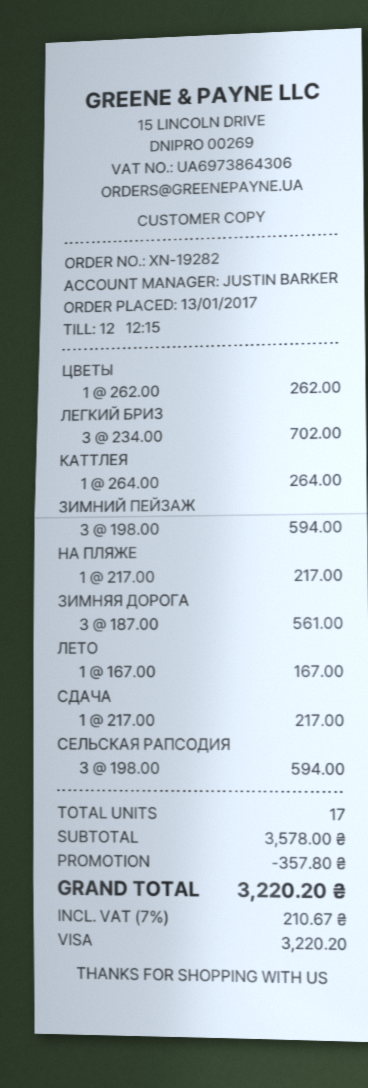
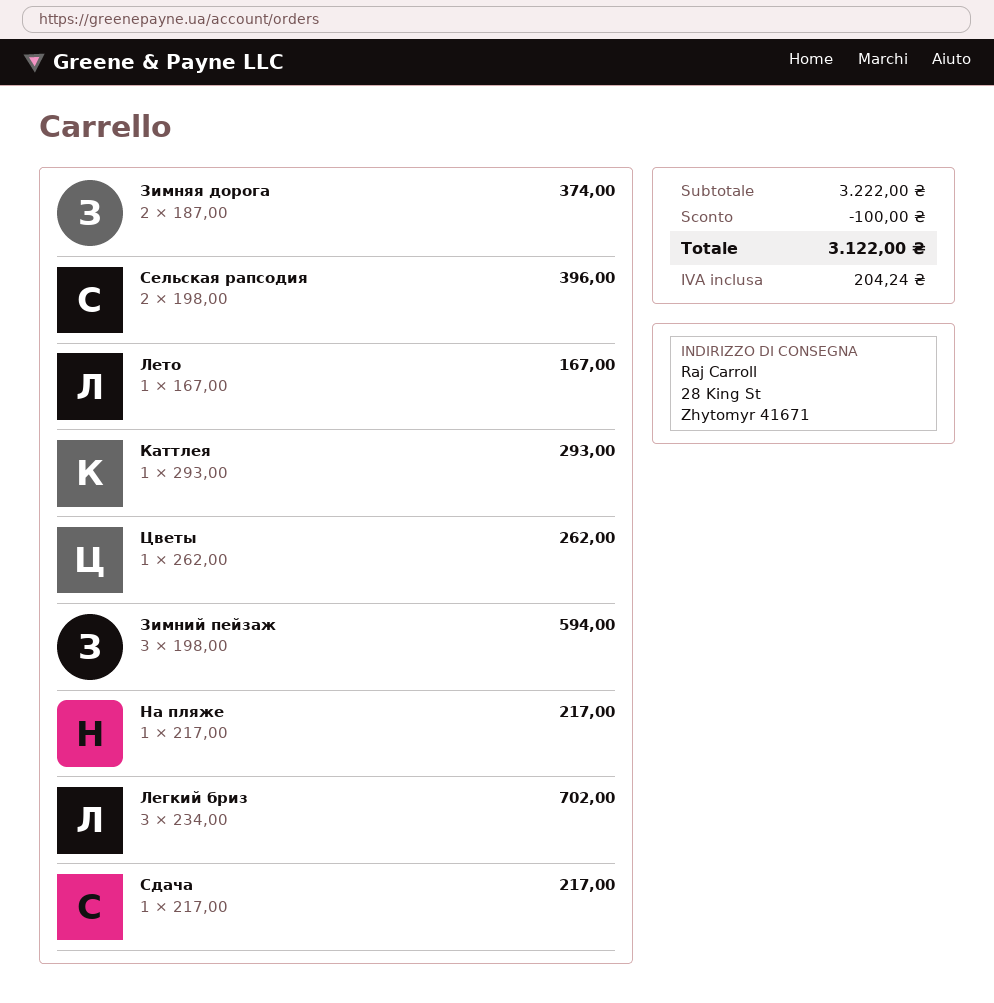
КАТТЛЕЯ: 1 x 264.00 = 264.00 -> 1 x 293.00 = 293.00
ЗИМНЯЯ ДОРОГА: 3 x 187.00 = 561.00 -> 2 x 187.00 = 374.00
СЕЛЬСКАЯ РАПСОДИЯ: 3 x 198.00 = 594.00 -> 2 x 198.00 = 396.00
subtotal: 3578.00 -> 3222.00
discount: 357.80 -> 100.00
tax: 210.67 -> 204.24
total: 3220.20 -> 3122.00

